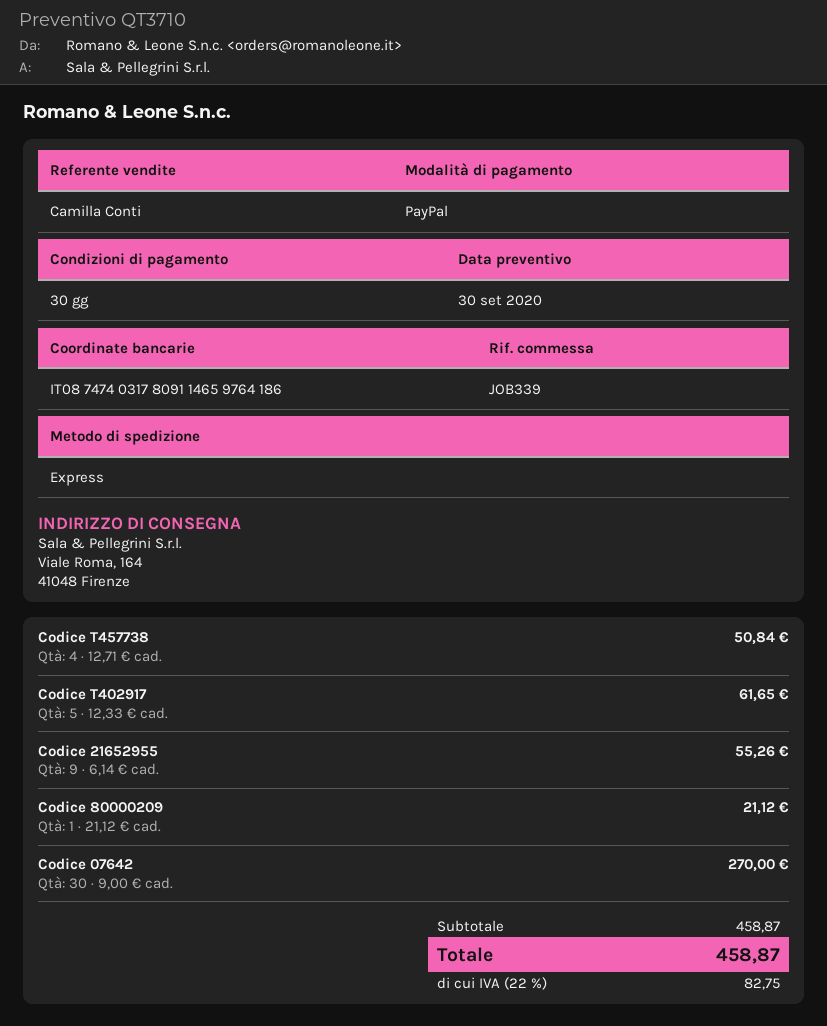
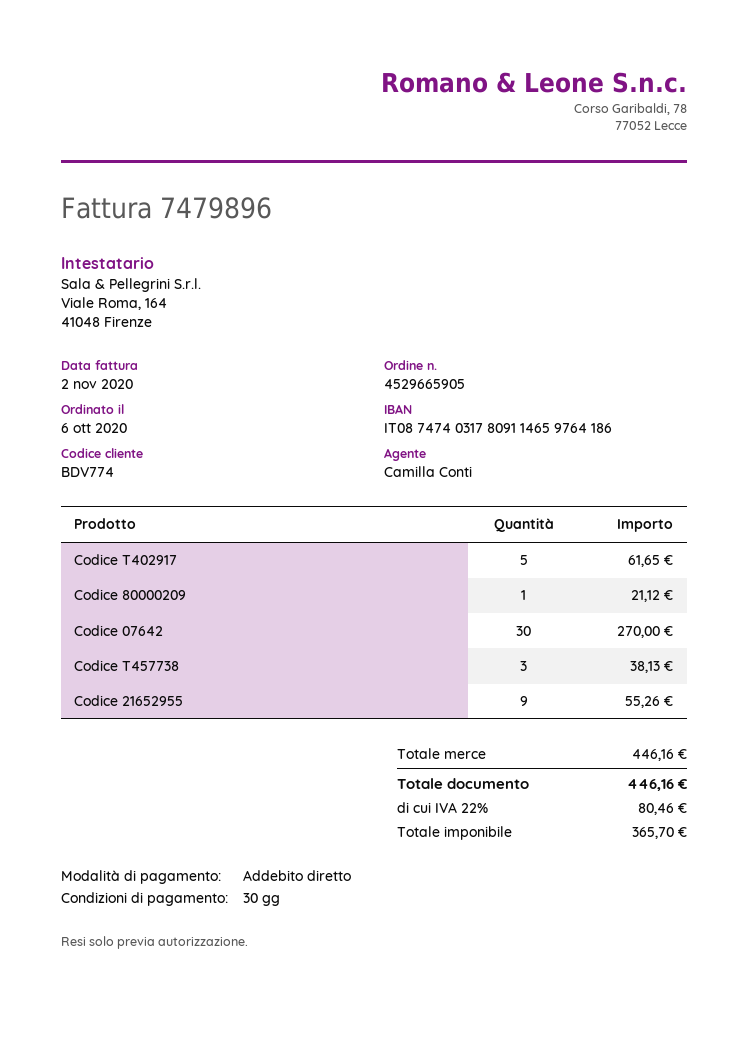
payment method: PayPal -> direct debit
Codice T457738: 4 for 50.84 -> 3 for 38.13
subtotal: 458.87 -> 446.16
tax: 22% = 82.75 -> 22% = 80.46
total: 458.87 -> 446.16

